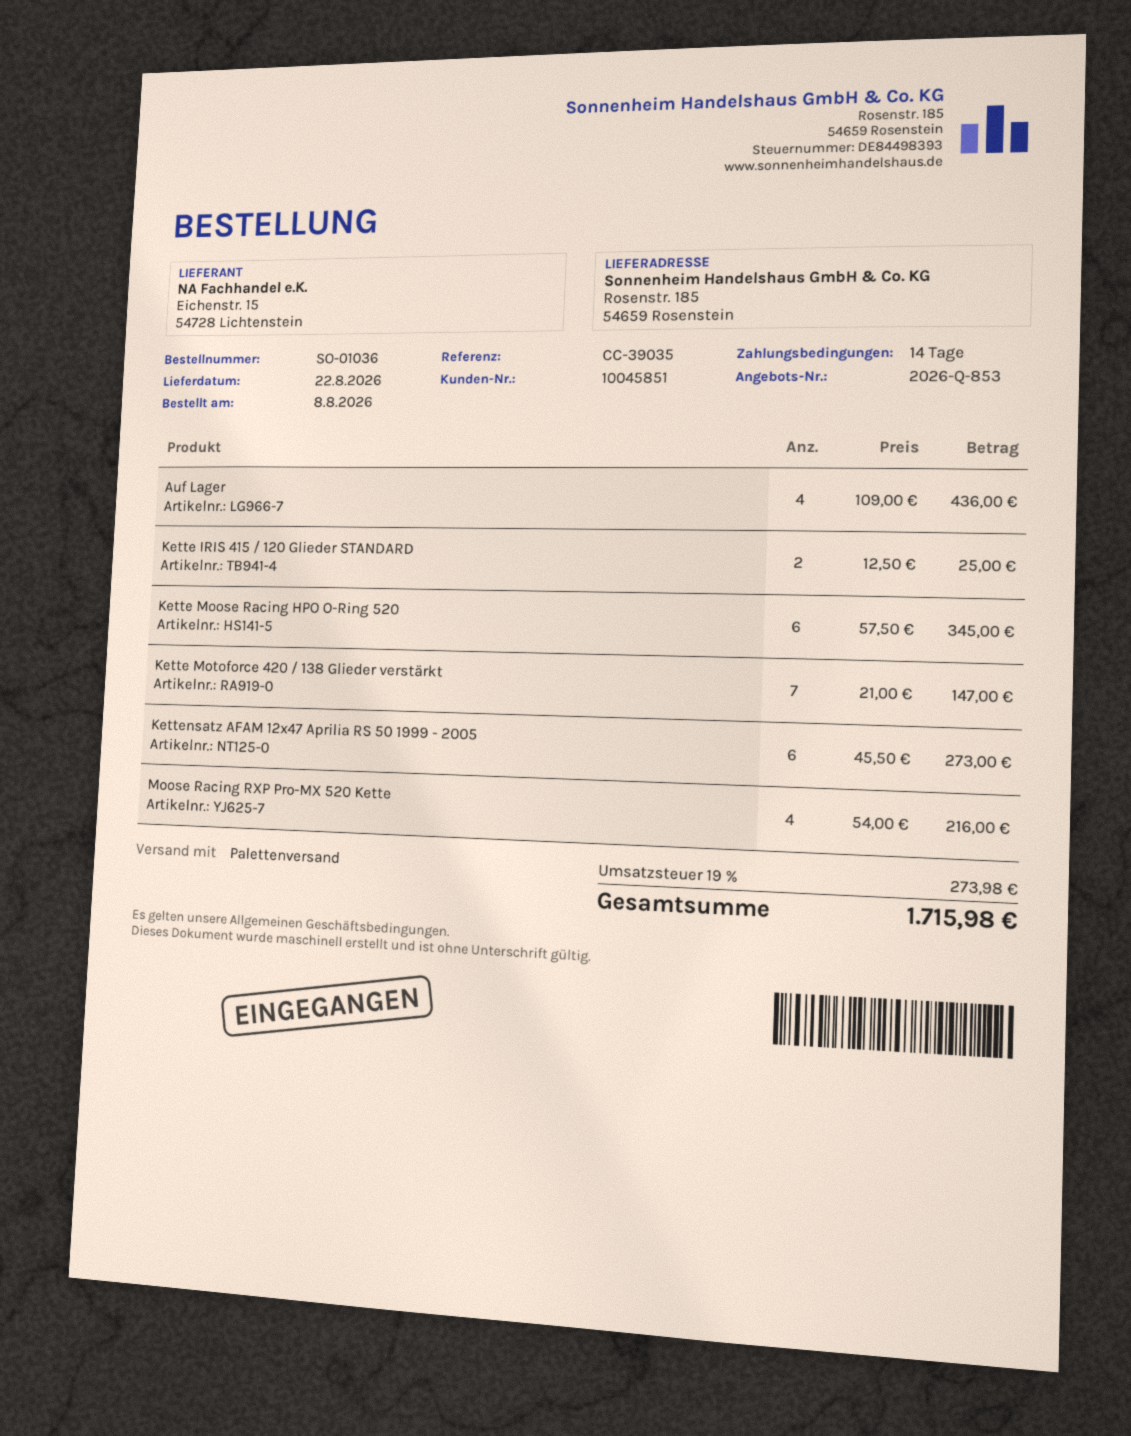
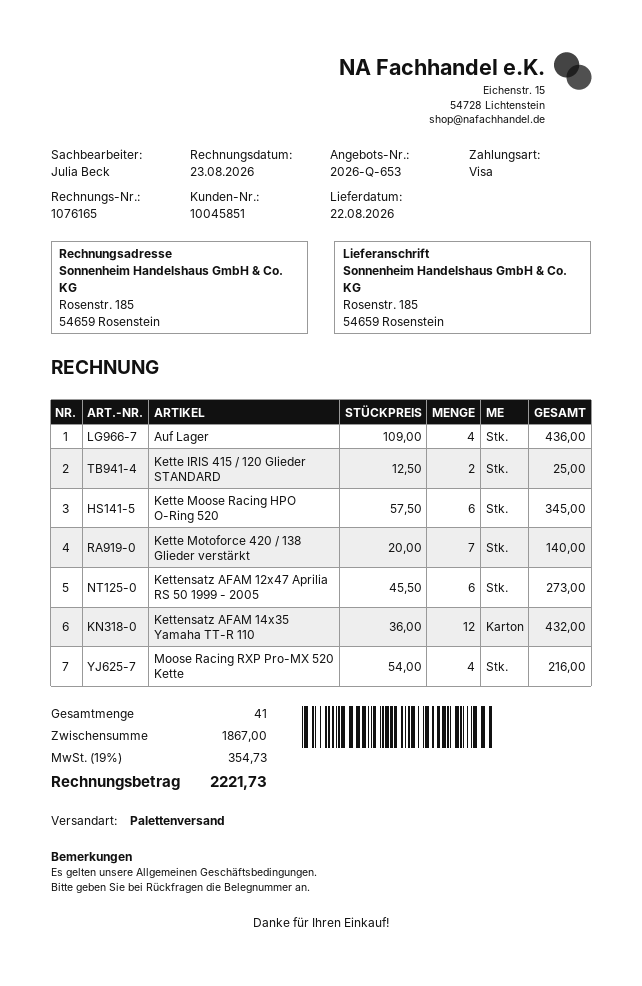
quote number: 2026-Q-853 -> 2026-Q-653
Kette Motoforce 420 / 138 Glieder verstärkt: 7 x 21.00 = 147.00 -> 7 x 20.00 = 140.00
Kettensatz AFAM 14x35 Yamaha TT-R 110: none -> 12 x 36.00 = 432.00
tax: 19% = 273.98 -> 19% = 354.73
total: 1715.98 -> 2221.73

